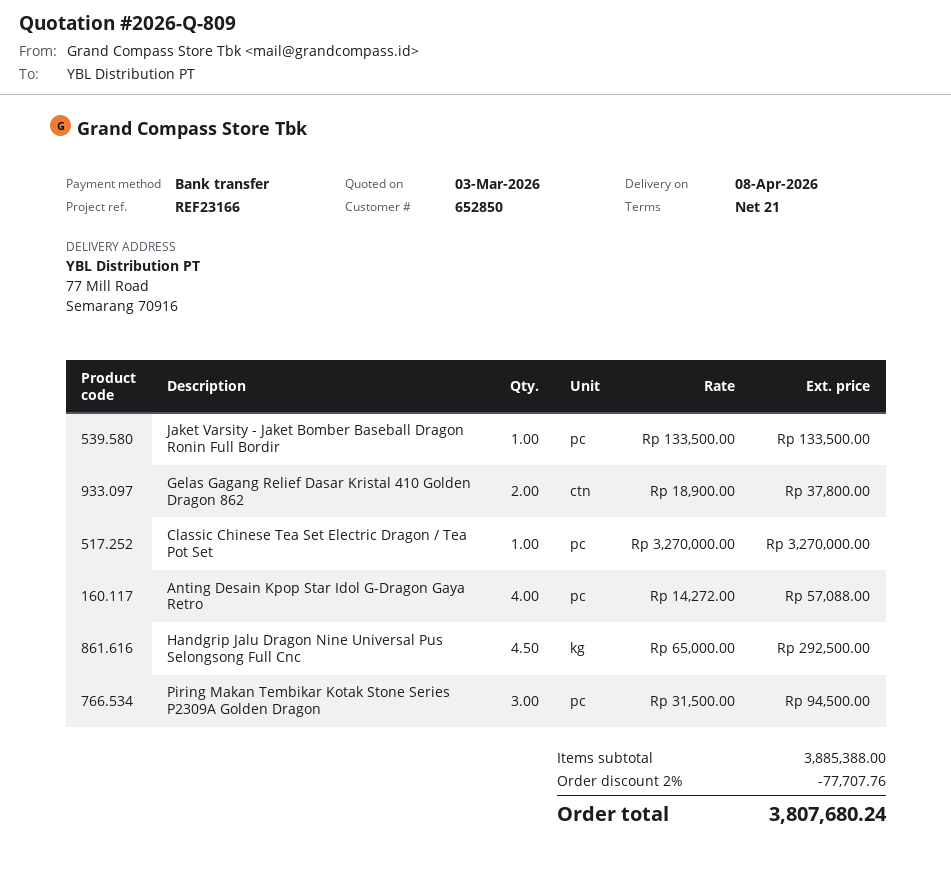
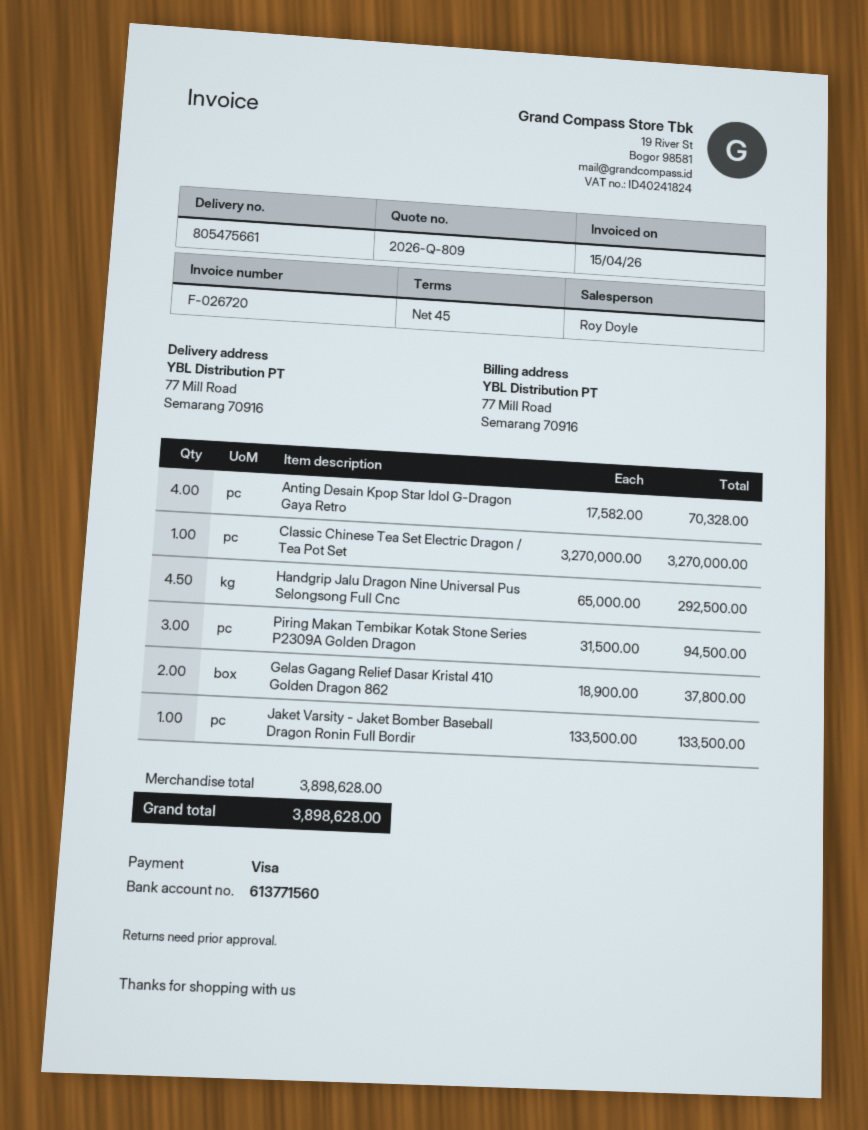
payment terms: 21 days -> 45 days
payment method: bank transfer -> Visa
Anting Desain Kpop Star Idol G-Dragon Gaya Retro: 4 x 14272.00 = 57088.00 -> 4 x 17582.00 = 70328.00
subtotal: 3885388.00 -> 3898628.00
discount: 2% = 77707.76 -> none
total: 3807680.24 -> 3898628.00

